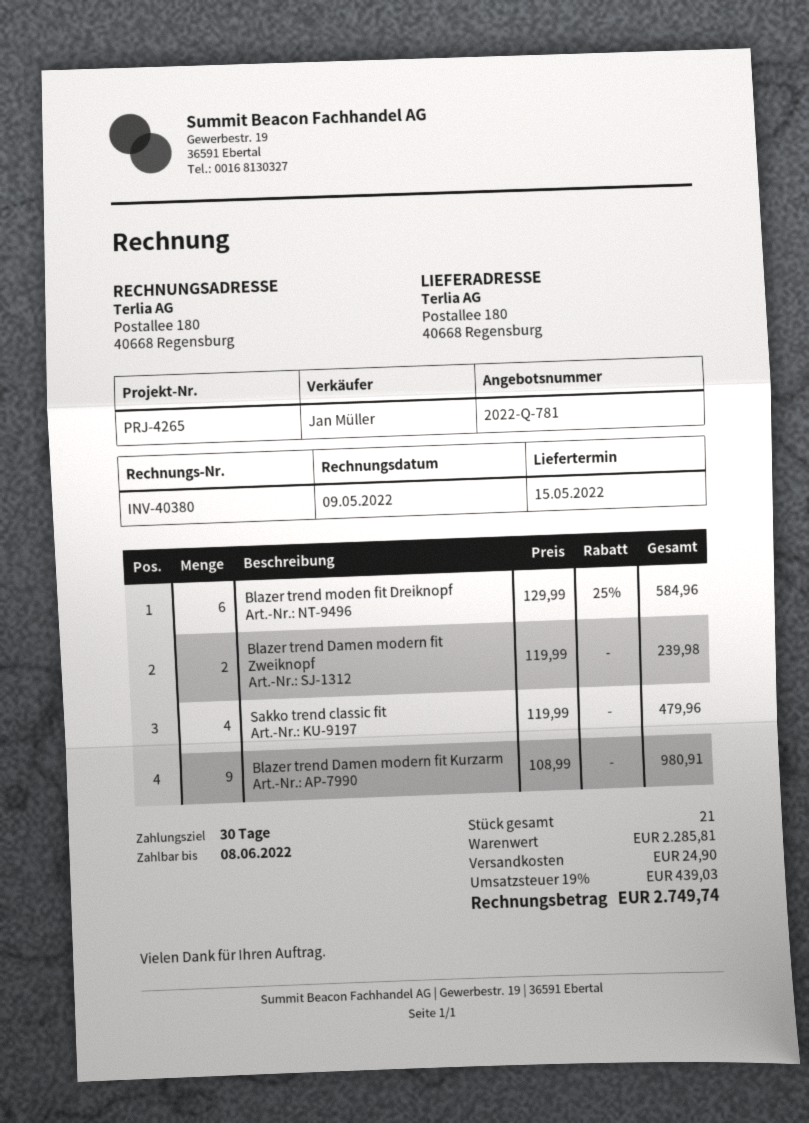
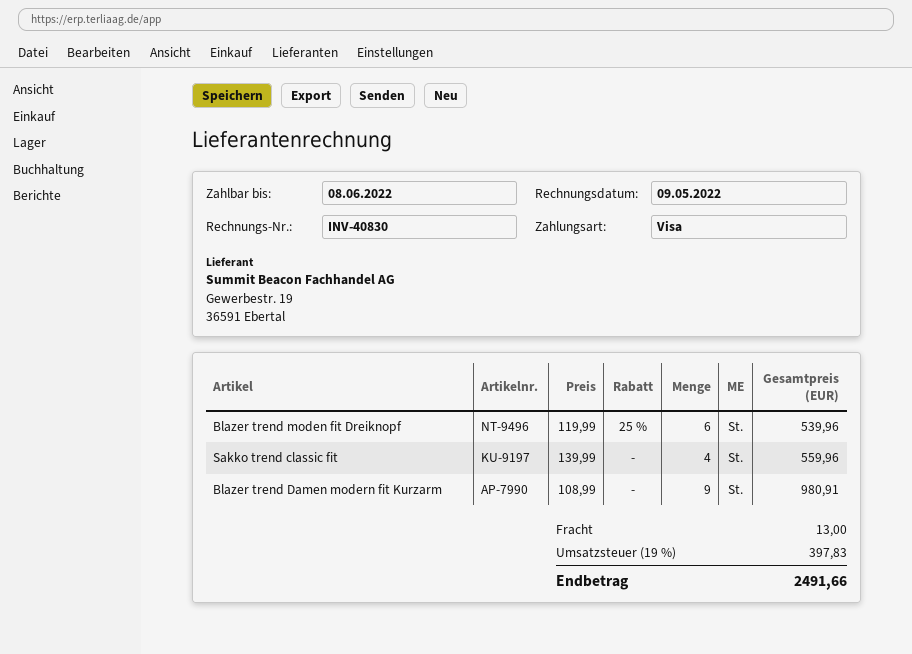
invoice number: INV-40380 -> INV-40830
Blazer trend moden fit Dreiknopf: 6 x 129.99 - 25% = 584.96 -> 6 x 119.99 - 25% = 539.96
Blazer trend Damen modern fit Zweiknopf: 2 x 119.99 = 239.98 -> none
Sakko trend classic fit: 4 x 119.99 = 479.96 -> 4 x 139.99 = 559.96
shipping: 24.90 -> 13.00
tax: 19% = 439.03 -> 19% = 397.83
total: 2749.74 -> 2491.66

